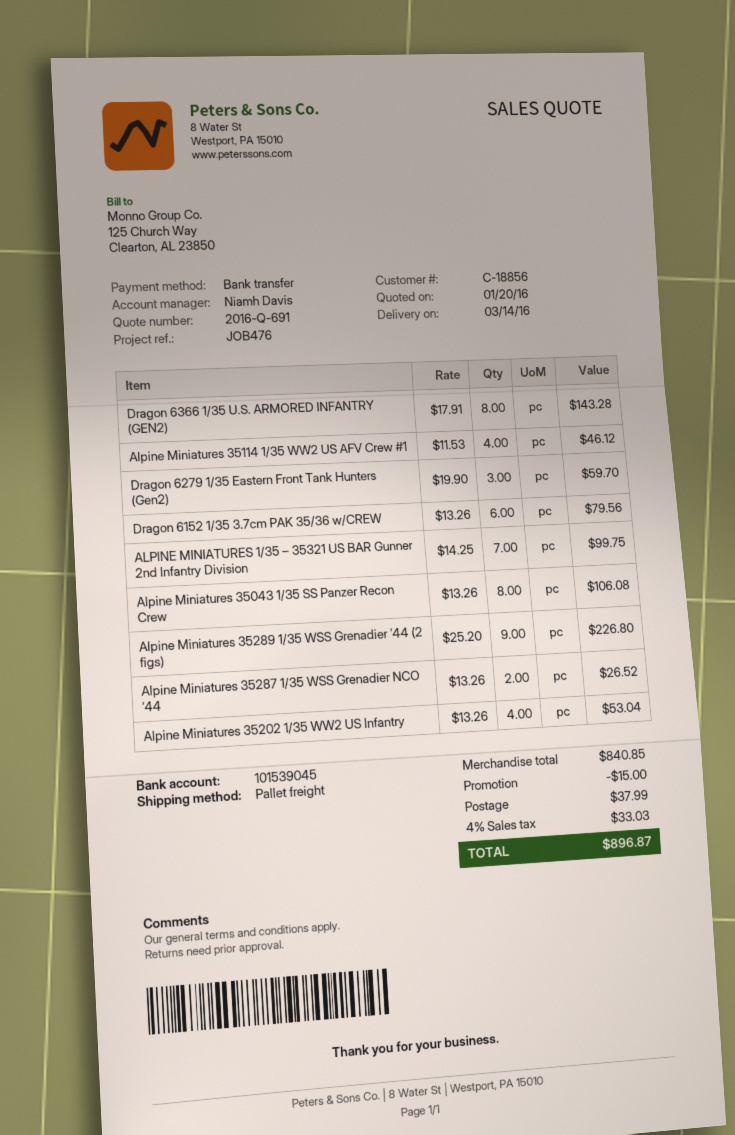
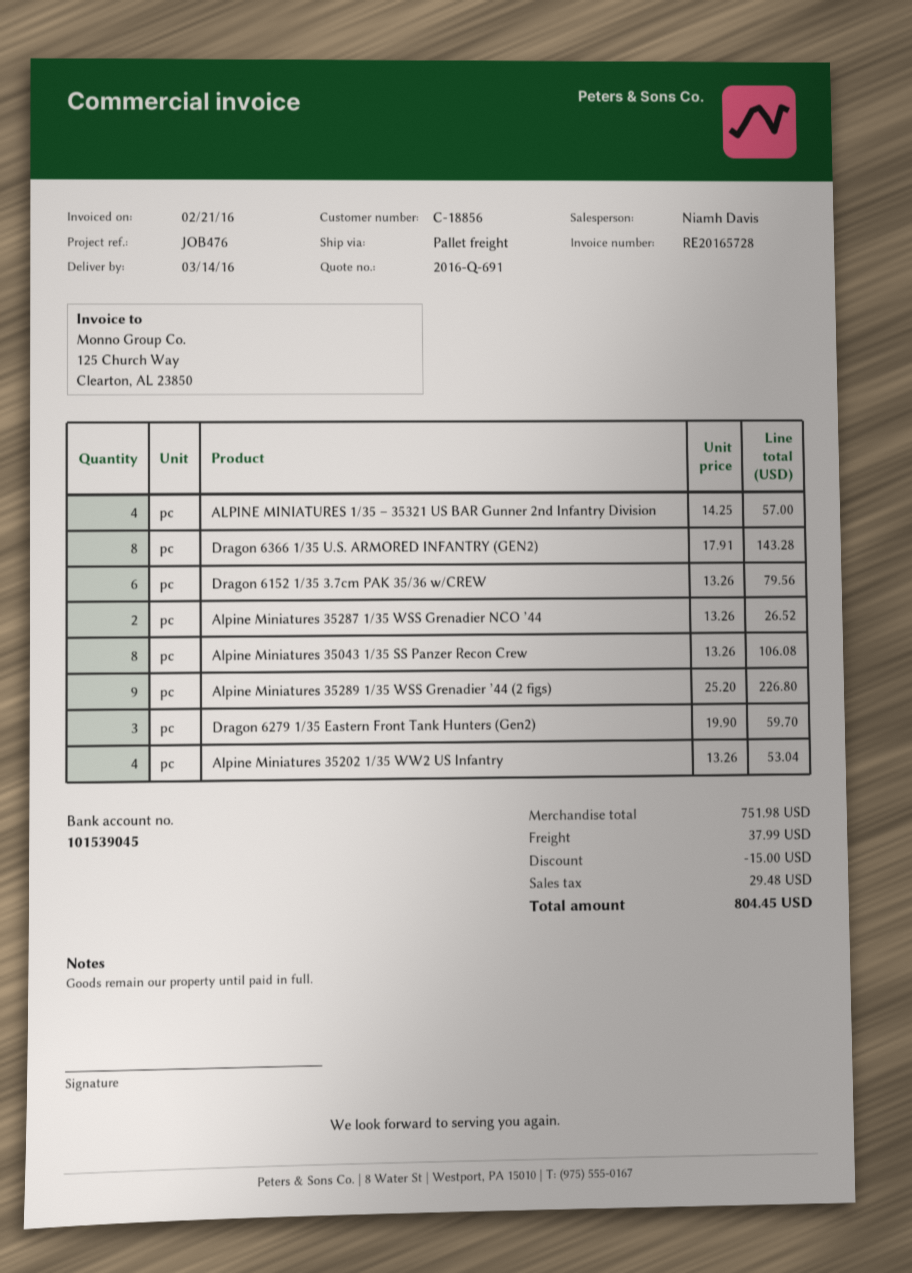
Alpine Miniatures 35114 1/35 WW2 US AFV Crew #1: 4 x 11.53 = 46.12 -> none
ALPINE MINIATURES 1/35 – 35321 US BAR Gunner 2nd Infantry Division: 7 x 14.25 = 99.75 -> 4 x 14.25 = 57.00
subtotal: 840.85 -> 751.98
tax: 33.03 -> 29.48
total: 896.87 -> 804.45

